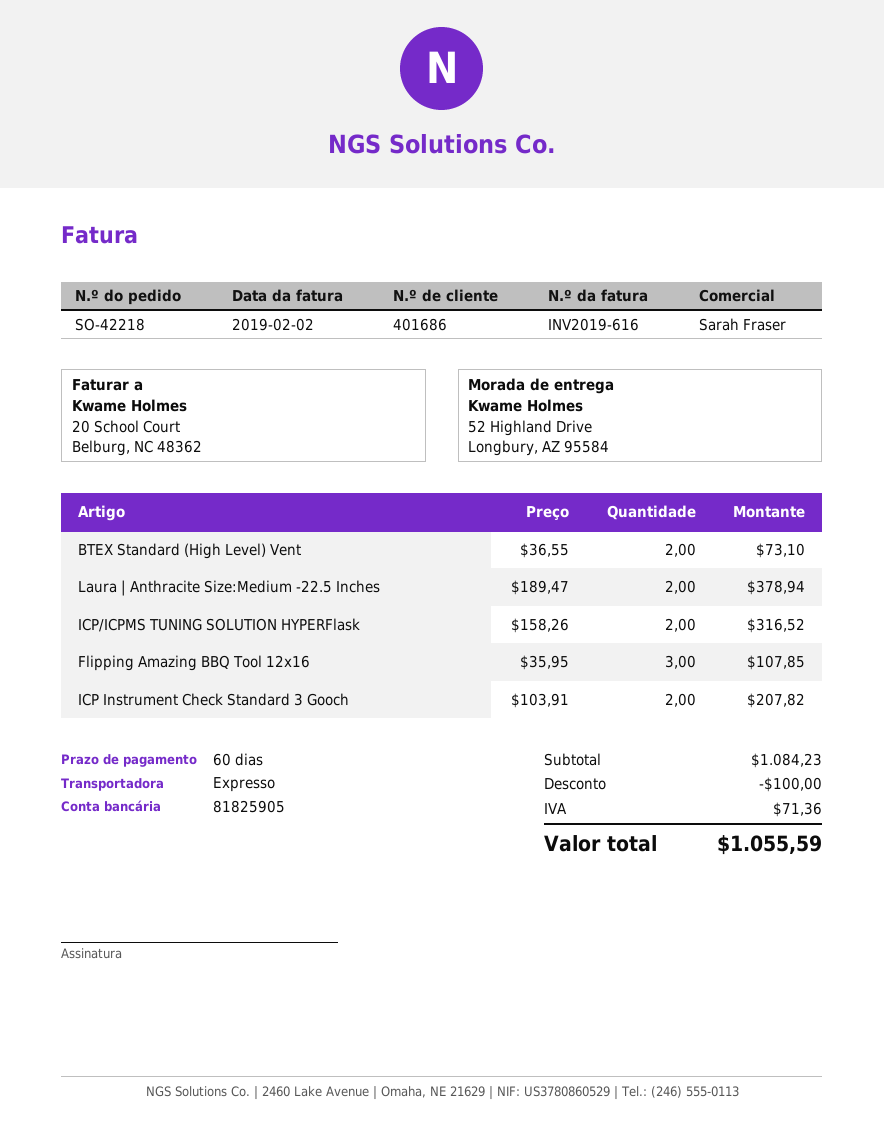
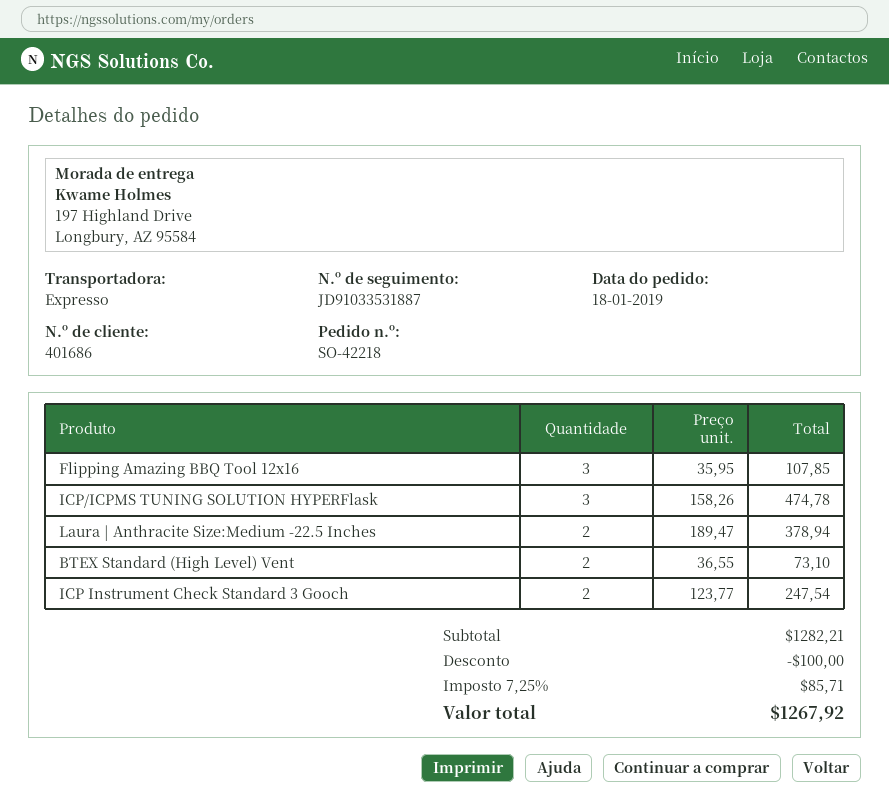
ship to: 52 Highland Drive, Longbury, AZ 95584 -> 197 Highland Drive, Longbury, AZ 95584
ICP/ICPMS TUNING SOLUTION HYPERFlask: 2 x 158.26 = 316.52 -> 3 x 158.26 = 474.78
ICP Instrument Check Standard 3 Gooch: 2 x 103.91 = 207.82 -> 2 x 123.77 = 247.54
subtotal: 1084.23 -> 1282.21
tax: 71.36 -> 85.71
total: 1055.59 -> 1267.92

